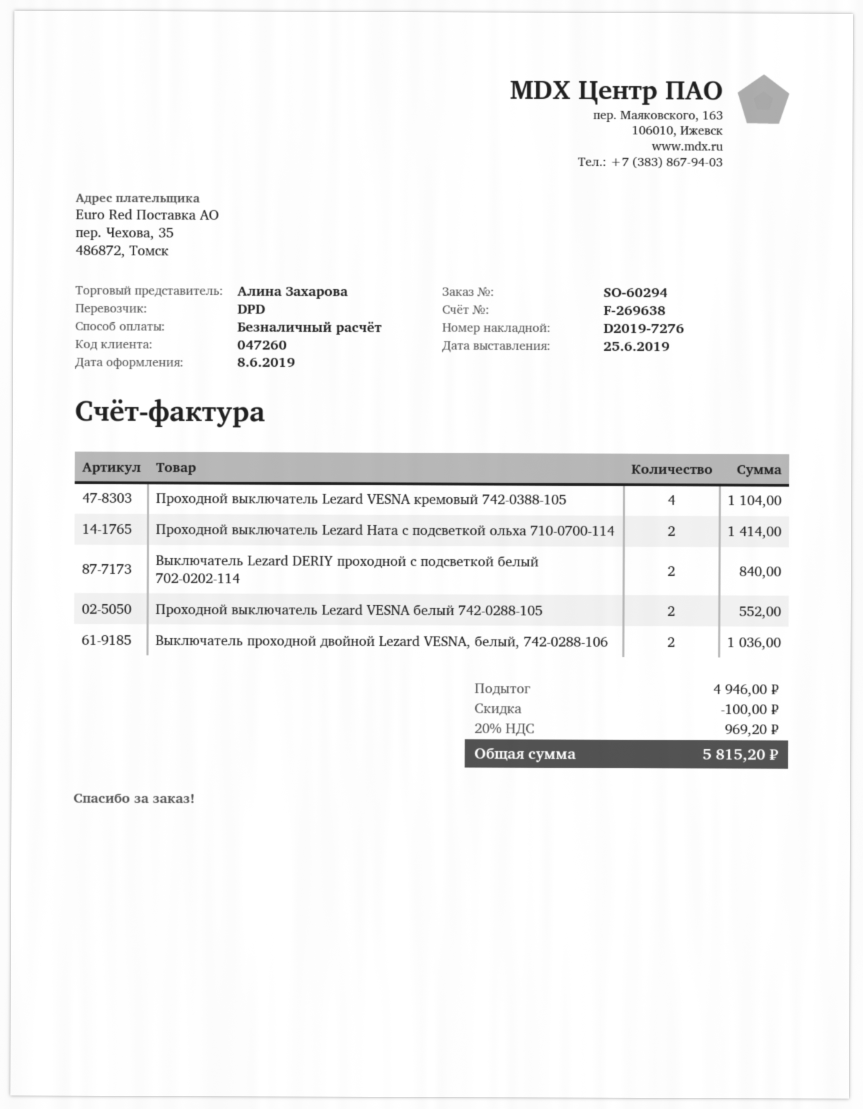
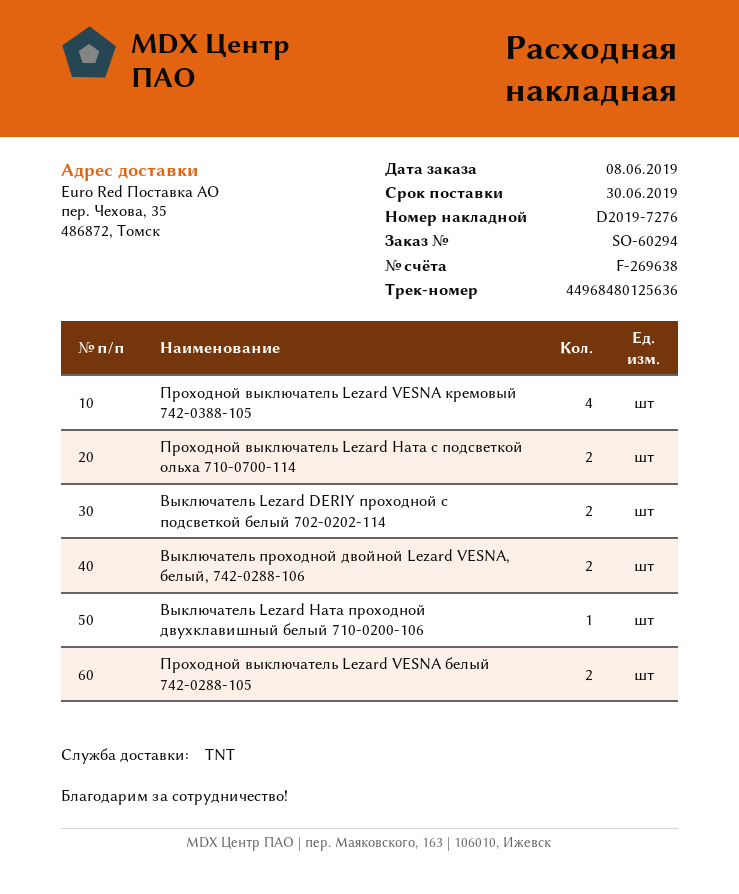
shipping method: DPD -> TNT
Выключатель Lezard Ната проходной двухклавишный белый 710-0200-106: none -> 1

